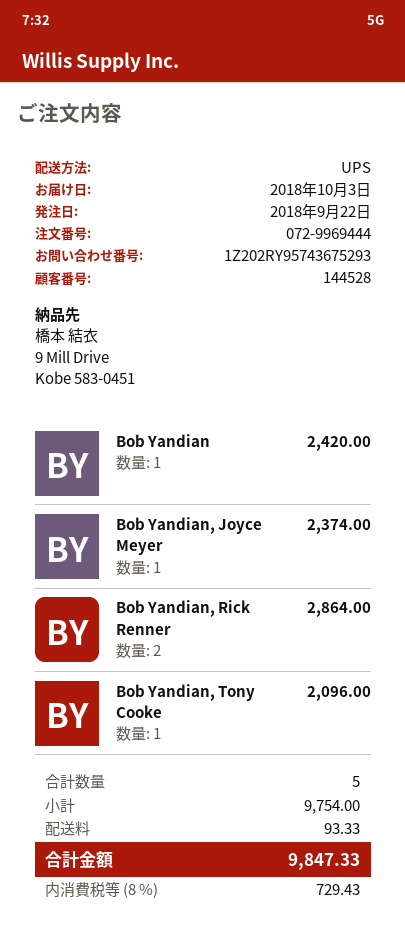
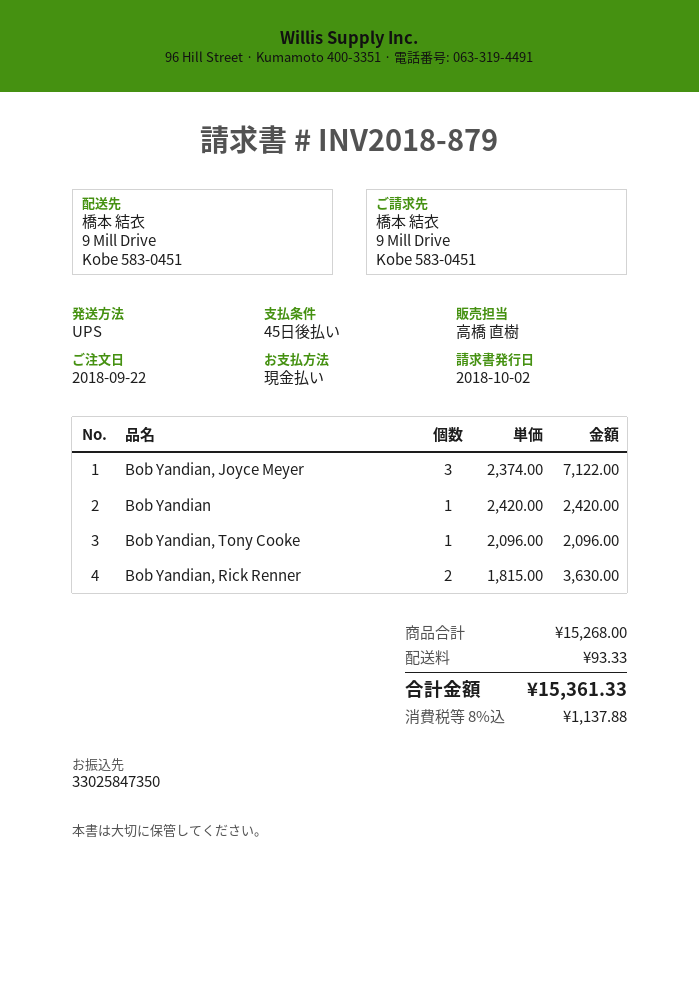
Bob Yandian, Joyce Meyer: 1 for 2374.00 -> 3 for 7122.00
Bob Yandian, Rick Renner: 2 for 2864.00 -> 2 for 3630.00
subtotal: 9754.00 -> 15268.00
tax: 8% = 729.43 -> 8% = 1137.88
total: 9847.33 -> 15361.33

